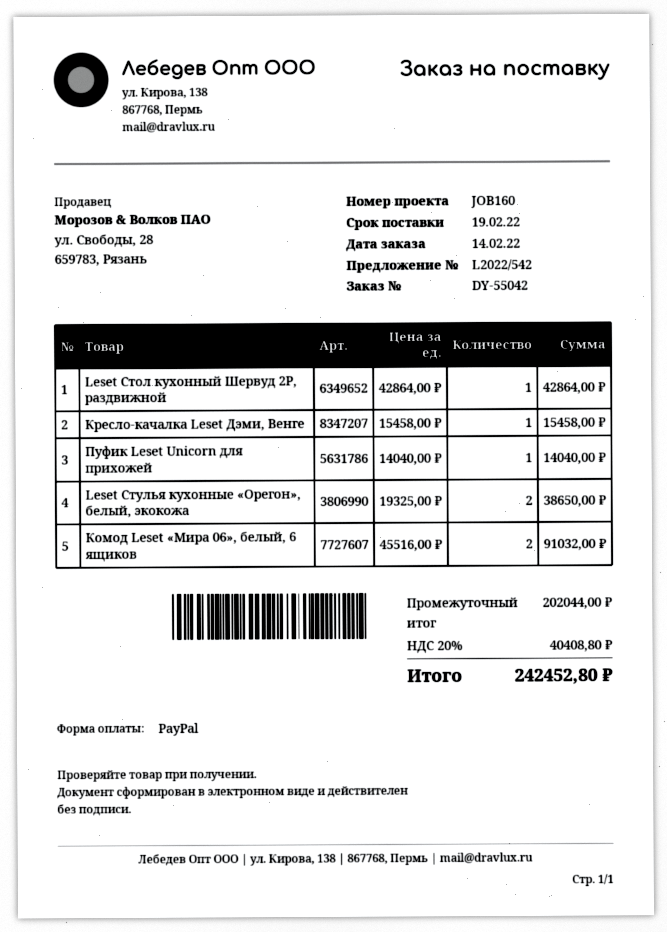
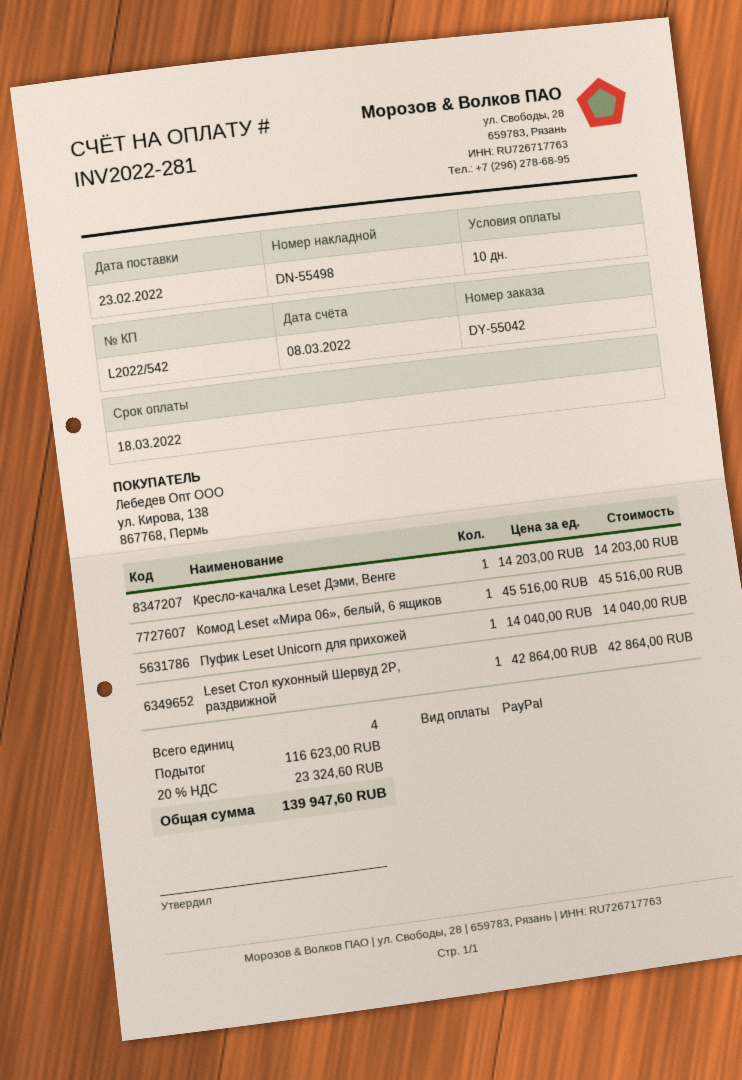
delivery date: 2022-02-19 -> 2022-02-23
Кресло-качалка Leset Дэми, Венге: 1 x 15458.00 = 15458.00 -> 1 x 14203.00 = 14203.00
Leset Стулья кухонные «Орегон», белый, экокожа: 2 x 19325.00 = 38650.00 -> none
Комод Leset «Мира 06», белый, 6 ящиков: 2 x 45516.00 = 91032.00 -> 1 x 45516.00 = 45516.00
subtotal: 202044.00 -> 116623.00
tax: 20% = 40408.80 -> 20% = 23324.60
total: 242452.80 -> 139947.60

